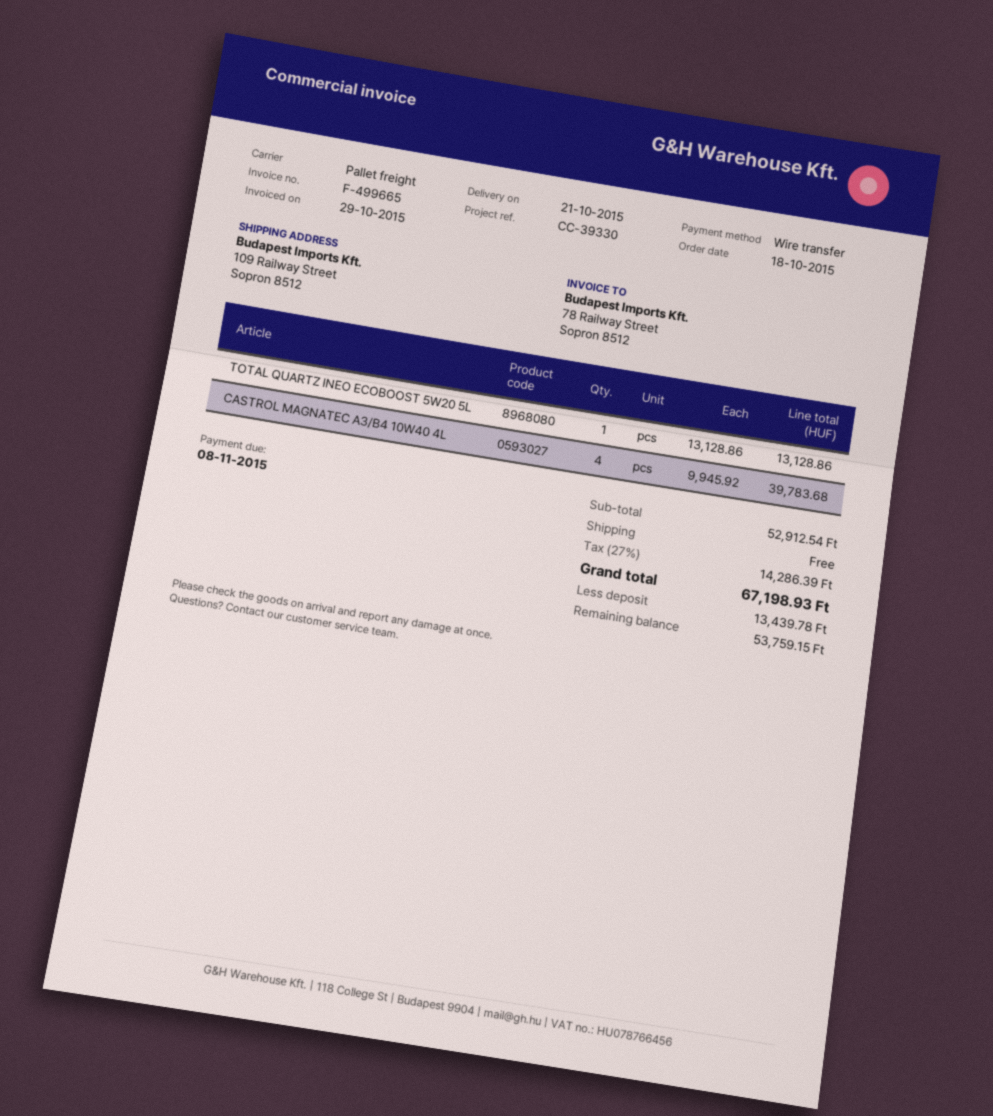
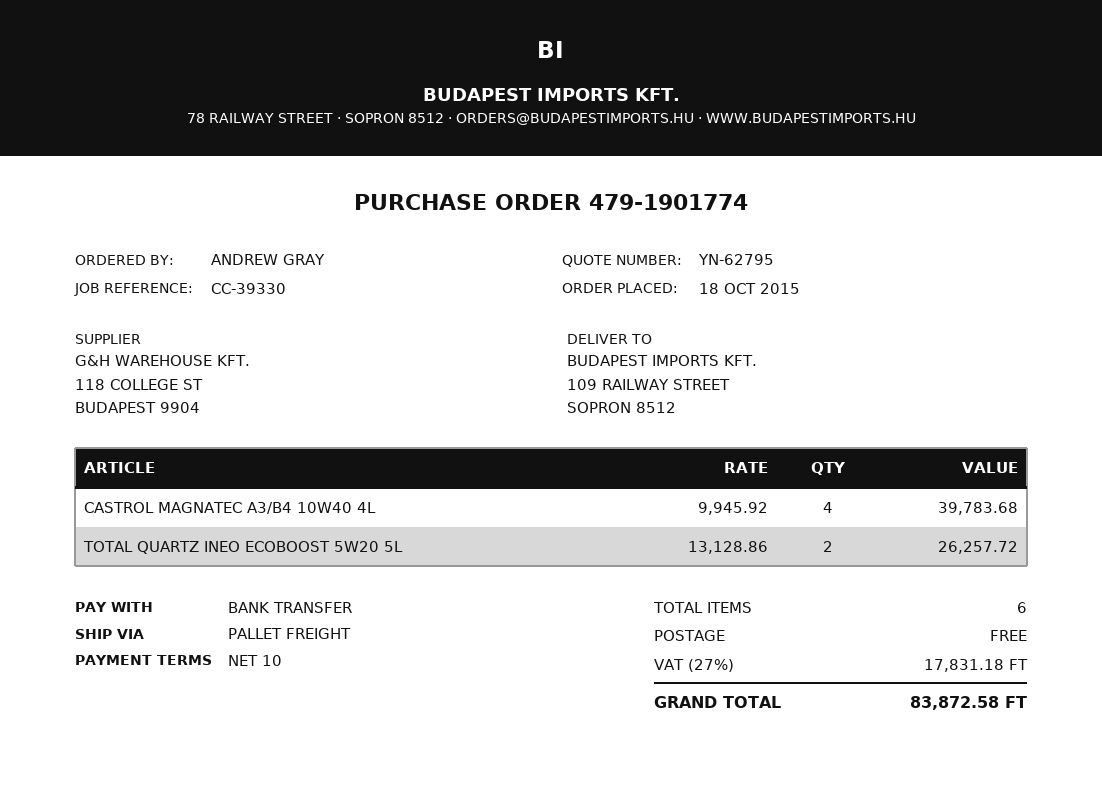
TOTAL QUARTZ INEO ECOBOOST 5W20 5L: 1 x 13128.86 = 13128.86 -> 2 x 13128.86 = 26257.72
tax: 27% = 14286.39 -> 27% = 17831.18
total: 67198.93 -> 83872.58

